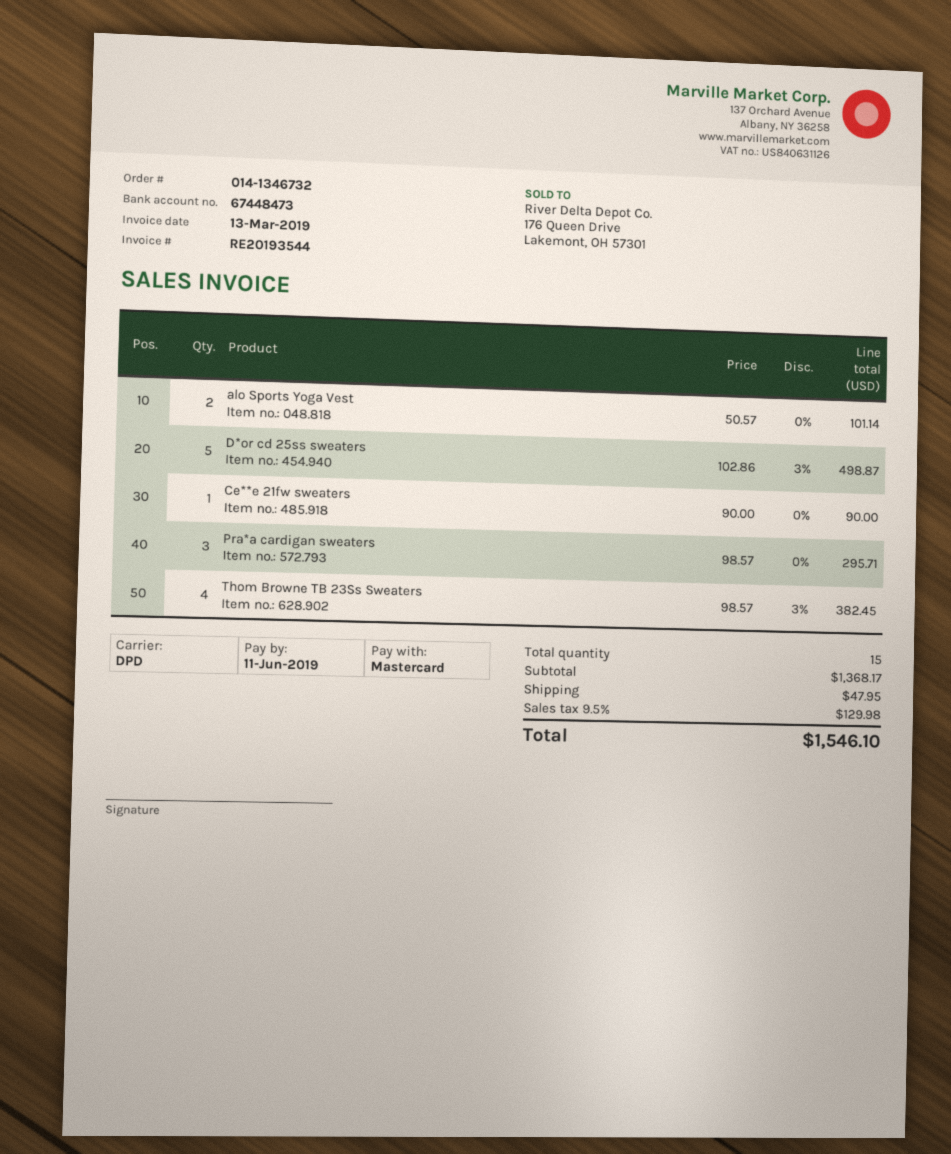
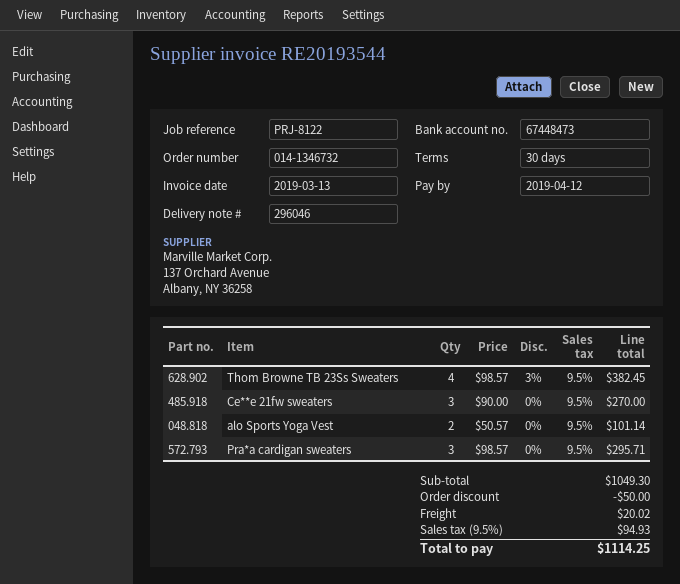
due date: 2019-06-11 -> 2019-04-12
D*or cd 25ss sweaters: 5 x 102.86 - 3% = 498.87 -> none
Ce**e 21fw sweaters: 1 x 90.00 = 90.00 -> 3 x 90.00 = 270.00
subtotal: 1368.17 -> 1049.30
discount: none -> 50.00
shipping: 47.95 -> 20.02
tax: 9.5% = 129.98 -> 9.5% = 94.93
total: 1546.10 -> 1114.25

